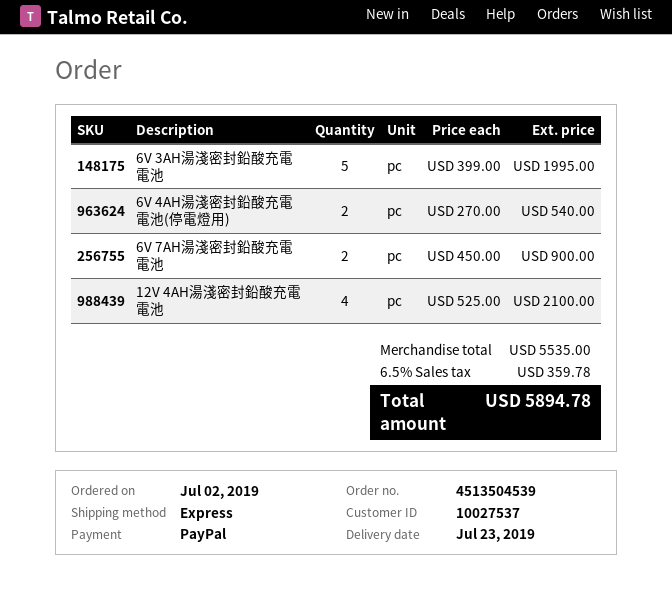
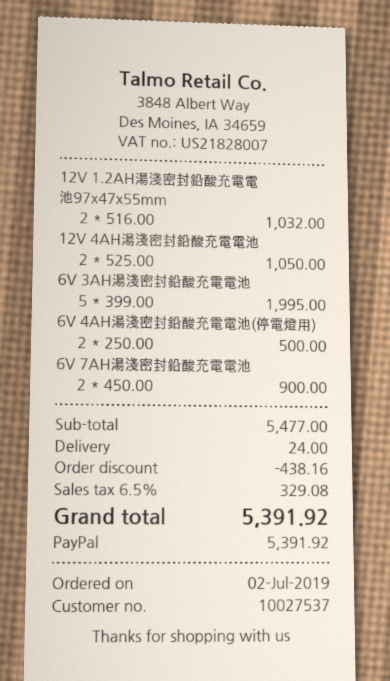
6V 4AH湯淺密封鉛酸充電電池(停電燈用): 2 x 270.00 = 540.00 -> 2 x 250.00 = 500.00
12V 4AH湯淺密封鉛酸充電電池: 4 x 525.00 = 2100.00 -> 2 x 525.00 = 1050.00
12V 1.2AH湯淺密封鉛酸充電電池97x47x55mm: none -> 2 x 516.00 = 1032.00
subtotal: 5535.00 -> 5477.00
discount: none -> 438.16
shipping: none -> 24.00
tax: 6.5% = 359.78 -> 6.5% = 329.08
total: 5894.78 -> 5391.92

